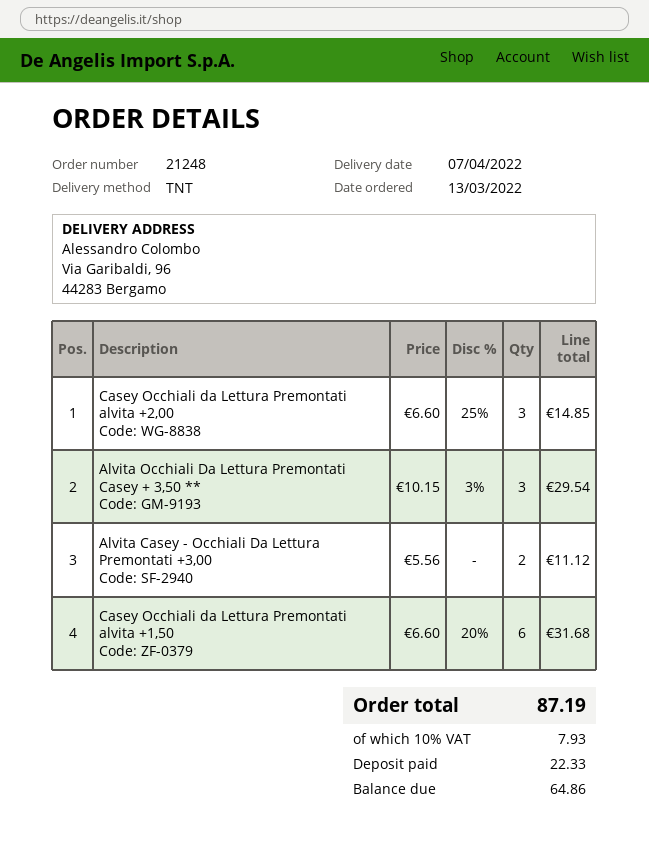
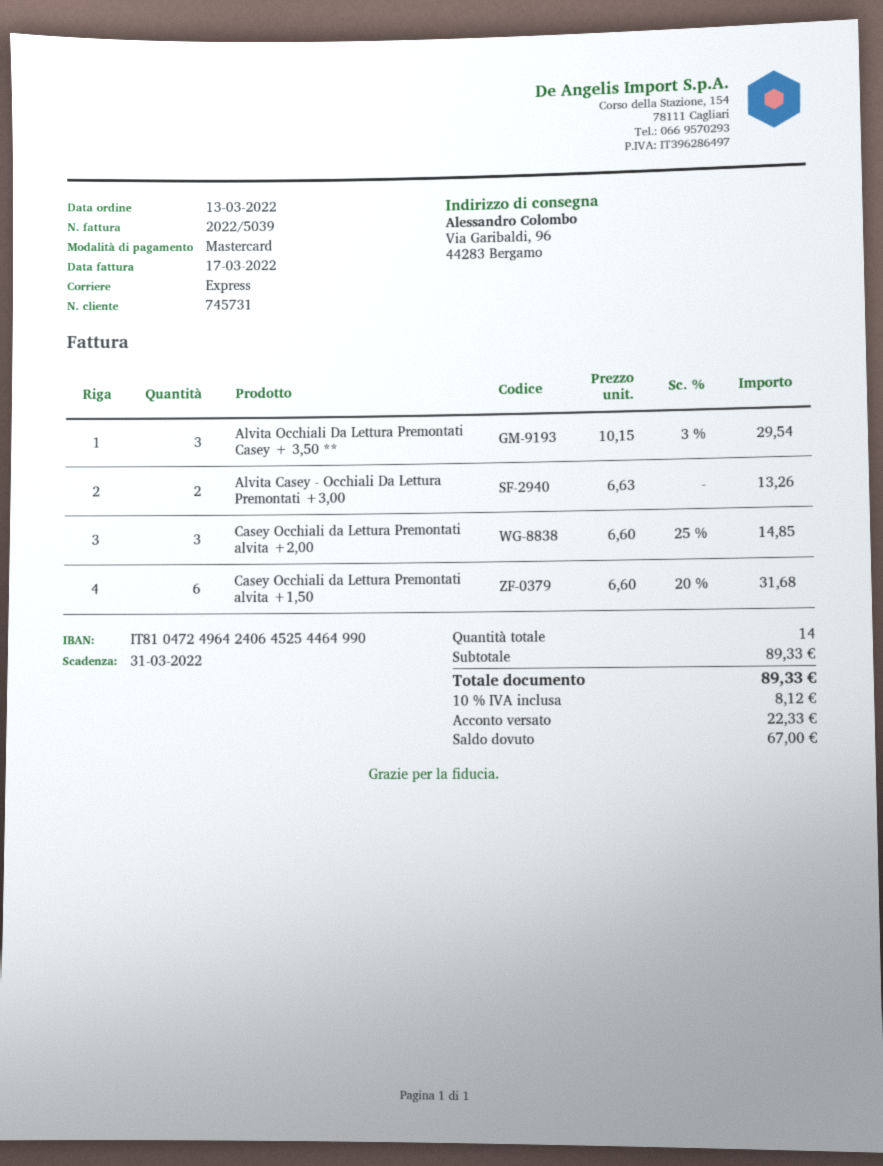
shipping method: TNT -> express
Alvita Casey - Occhiali Da Lettura Premontati +3,00: 2 x 5.56 = 11.12 -> 2 x 6.63 = 13.26
tax: 10% = 7.93 -> 10% = 8.12
total: 87.19 -> 89.33
balance: 64.86 -> 67.00

